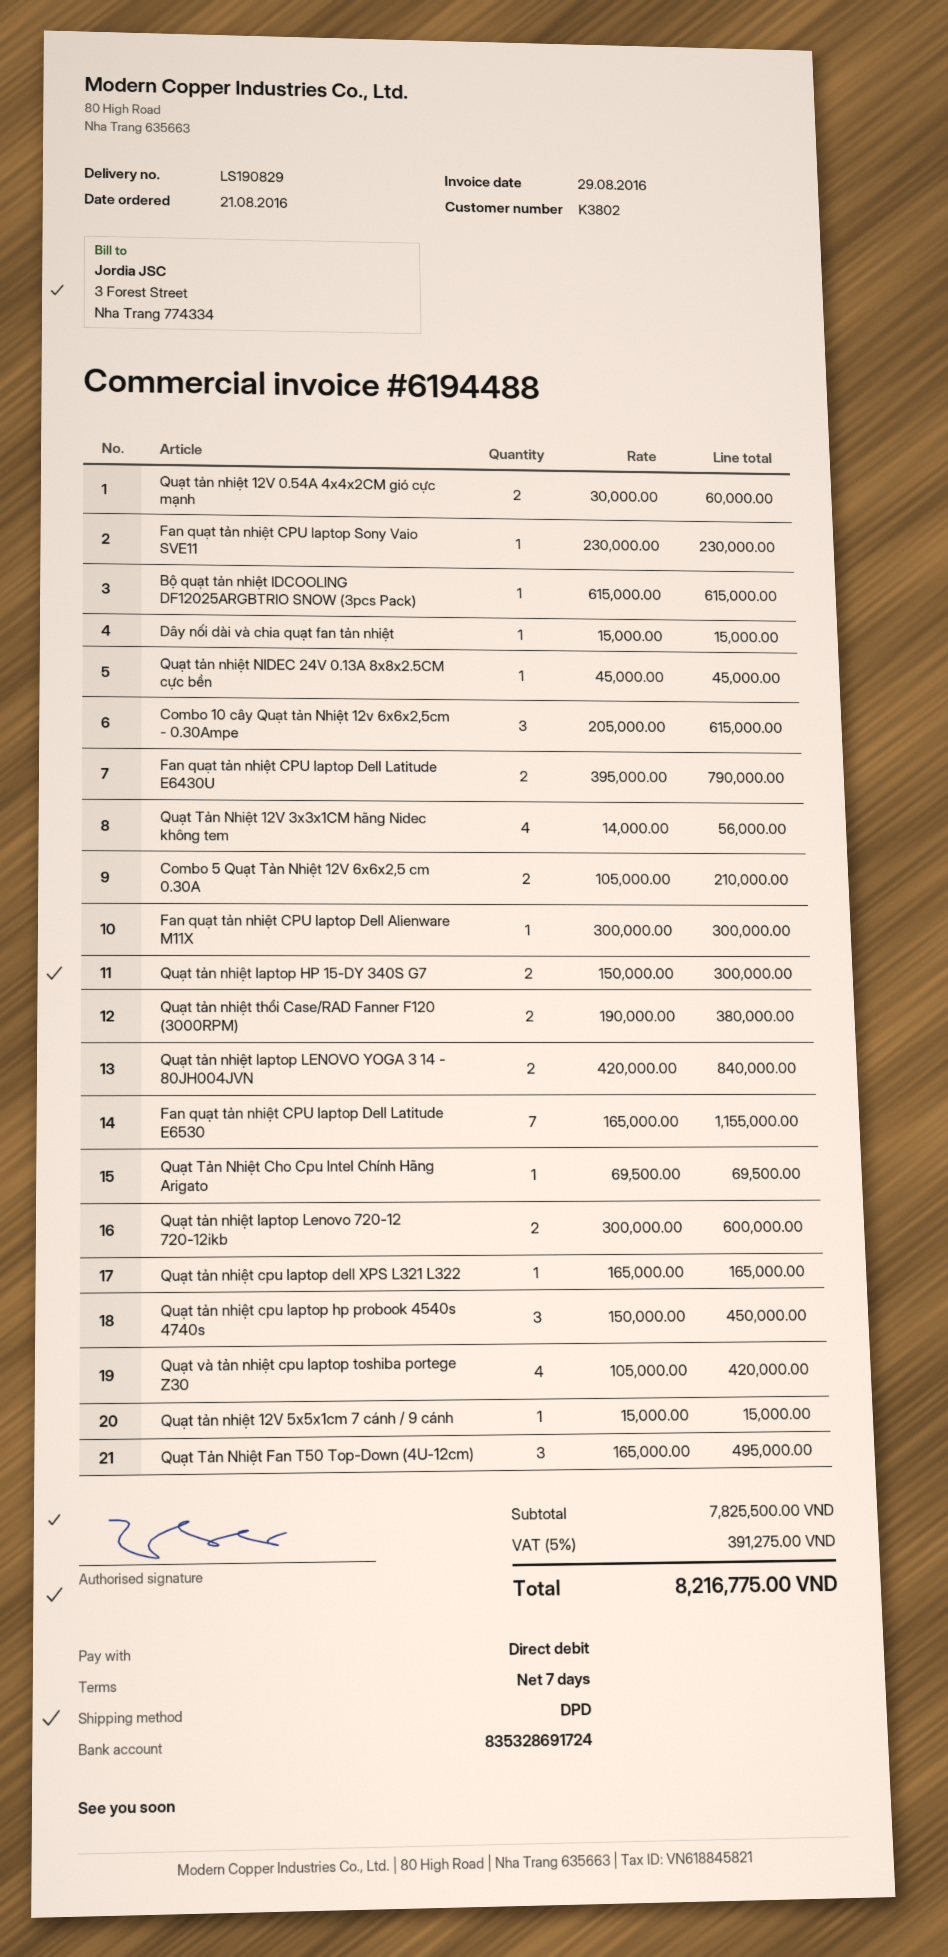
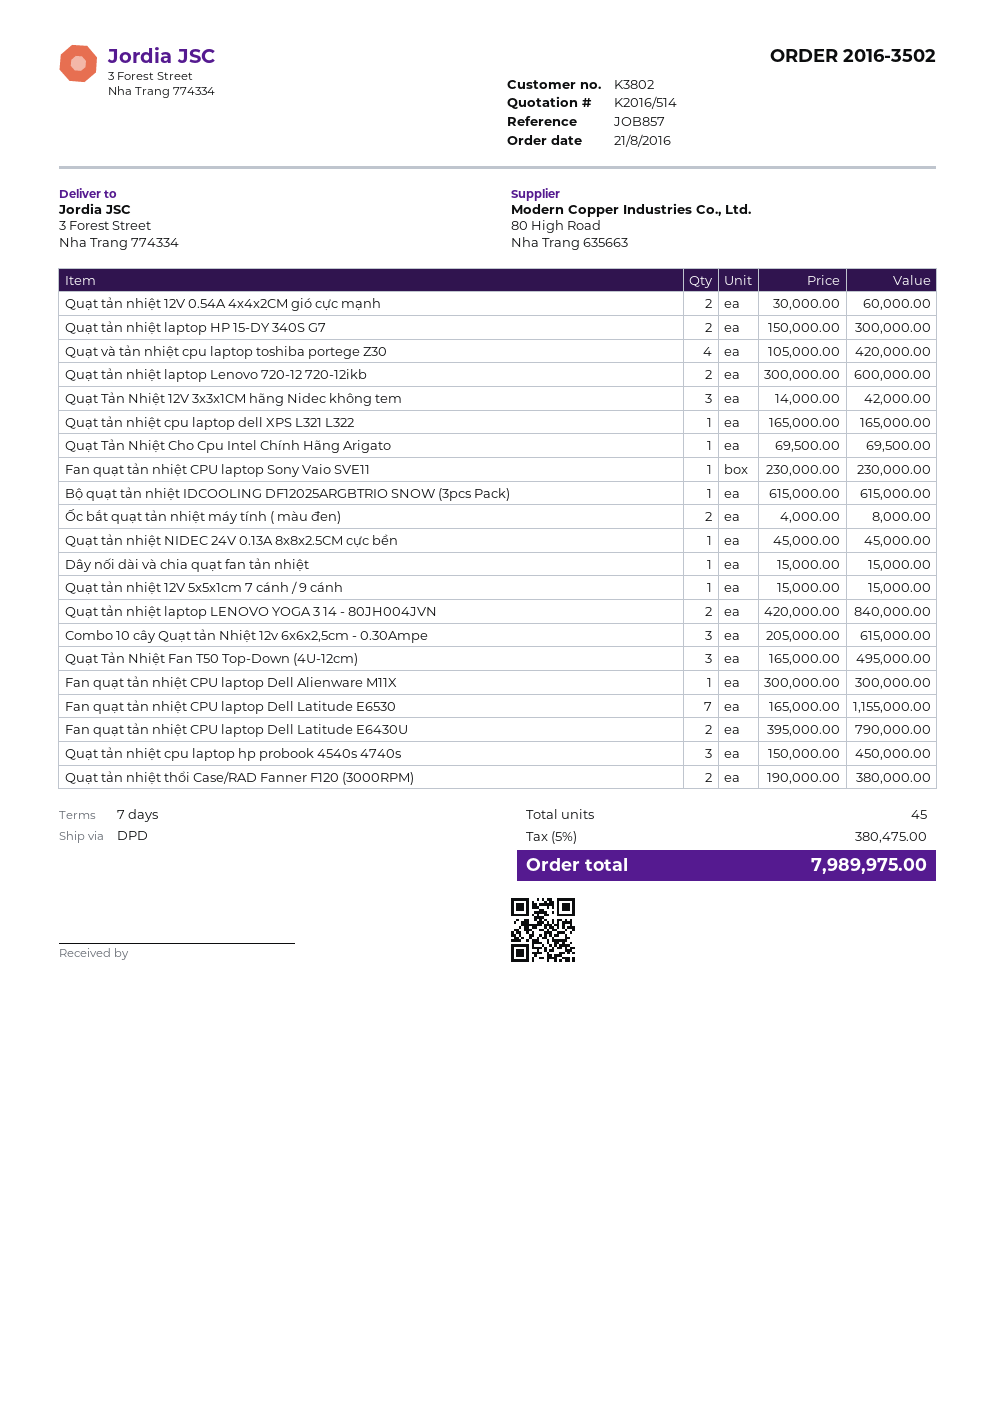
Quạt Tản Nhiệt 12V 3x3x1CM hãng Nidec không tem: 4 x 14000.00 = 56000.00 -> 3 x 14000.00 = 42000.00
Combo 5 Quạt Tản Nhiệt 12V 6x6x2,5 cm 0.30A: 2 x 105000.00 = 210000.00 -> none
Ốc bắt quạt tản nhiệt máy tính ( màu đen): none -> 2 x 4000.00 = 8000.00
tax: 5% = 391275.00 -> 5% = 380475.00
total: 8216775.00 -> 7989975.00

